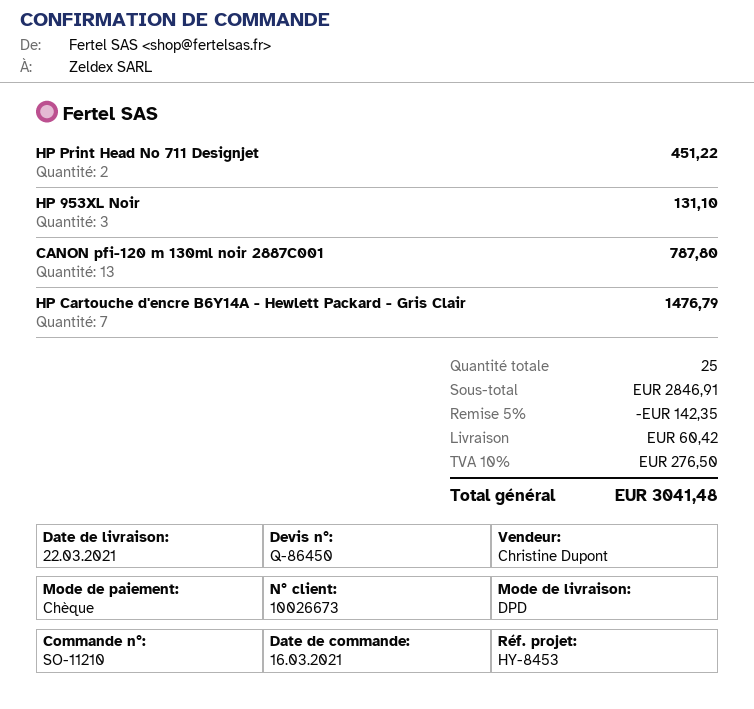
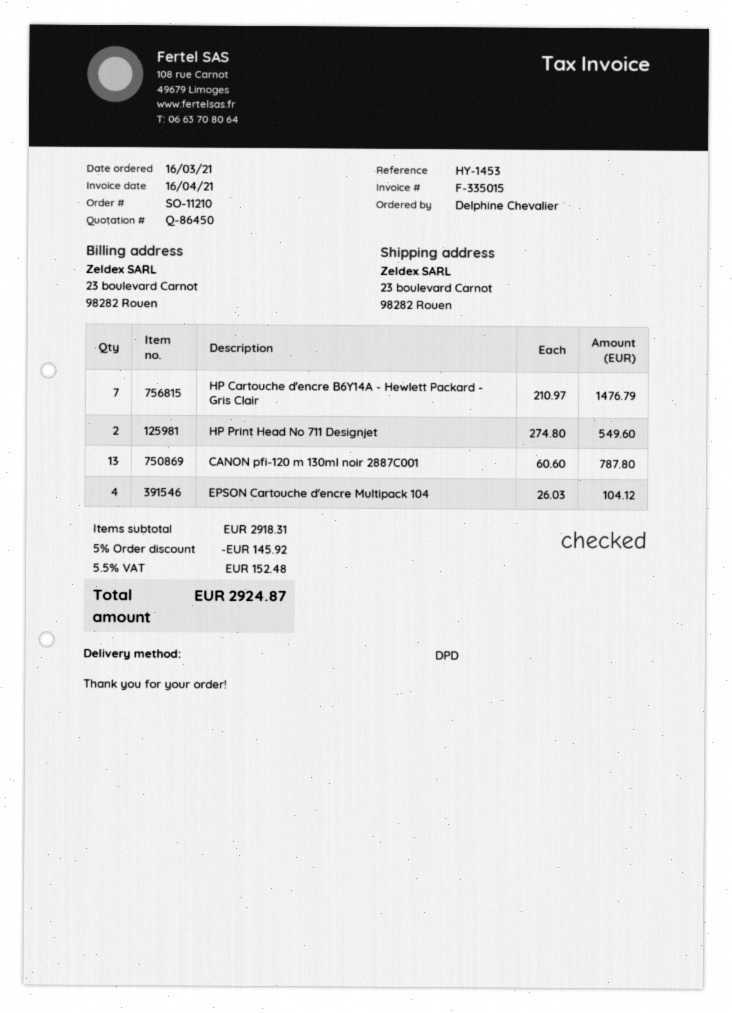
reference: HY-8453 -> HY-1453
HP Print Head No 711 Designjet: 2 for 451.22 -> 2 for 549.60
HP 953XL Noir: 3 for 131.10 -> none
EPSON Cartouche d'encre Multipack 104: none -> 4 for 104.12
subtotal: 2846.91 -> 2918.31
discount: 5% = 142.35 -> 5% = 145.92
shipping: 60.42 -> none
tax: 10% = 276.50 -> 5.5% = 152.48
total: 3041.48 -> 2924.87

